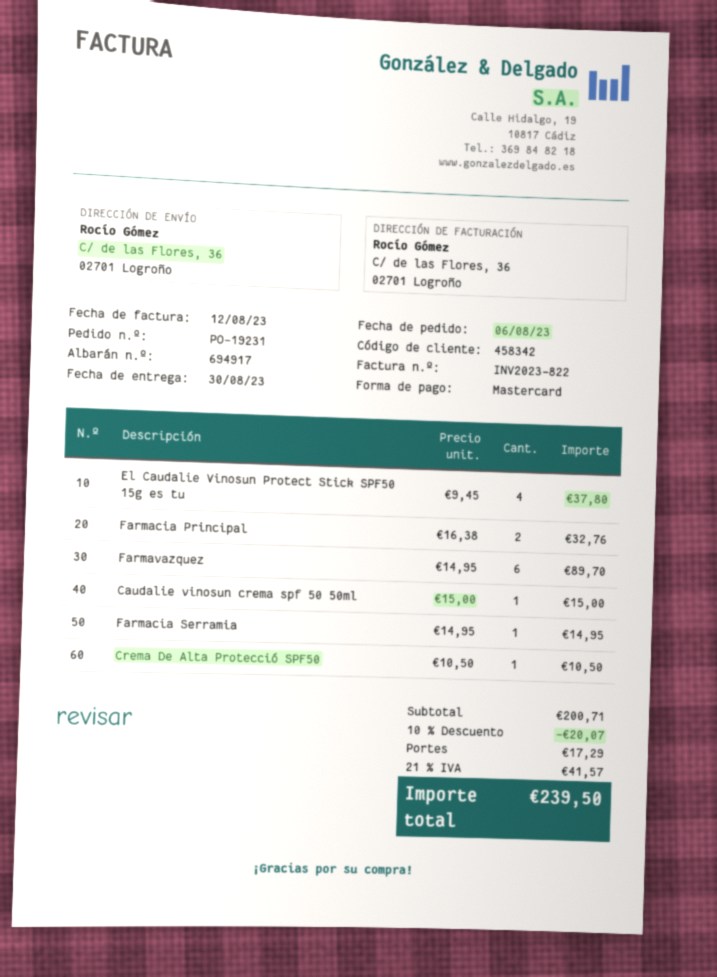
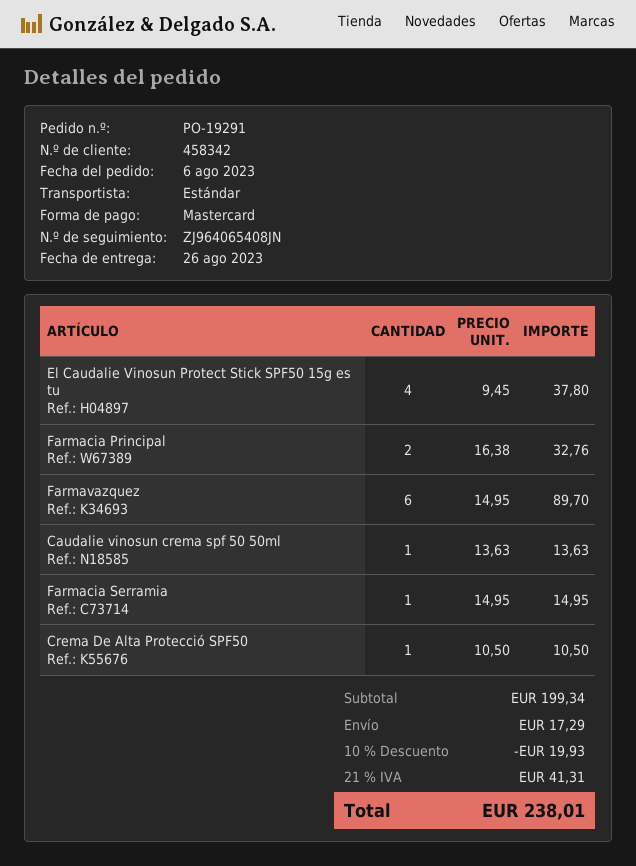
order number: PO-19231 -> PO-19291
delivery date: 2023-08-30 -> 2023-08-26
Caudalie vinosun crema spf 50 50ml: 1 x 15.00 = 15.00 -> 1 x 13.63 = 13.63
subtotal: 200.71 -> 199.34
discount: 10% = 20.07 -> 10% = 19.93
tax: 21% = 41.57 -> 21% = 41.31
total: 239.50 -> 238.01

